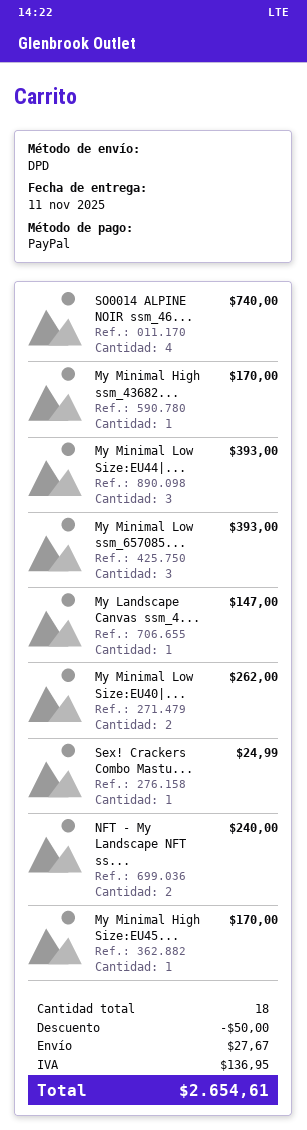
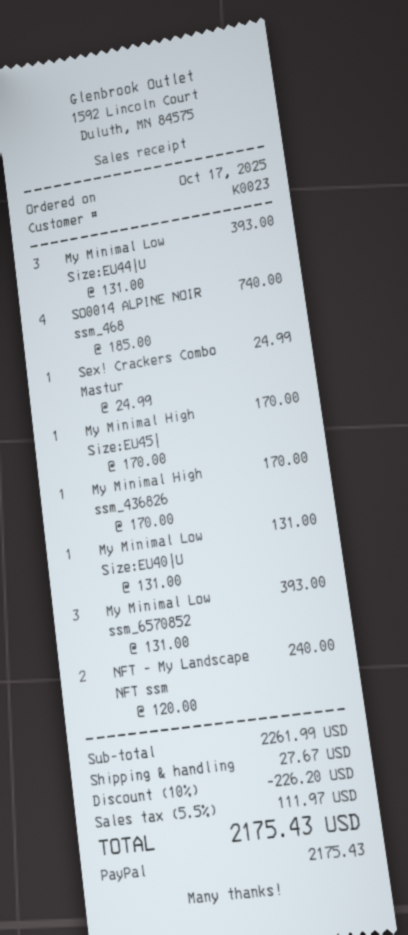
My Landscape Canvas ssm_4...: 1 for 147.00 -> none
My Minimal Low Size:EU40|...: 2 for 262.00 -> 1 for 131.00
discount: 50.00 -> 226.20
tax: 136.95 -> 111.97
total: 2654.61 -> 2175.43

